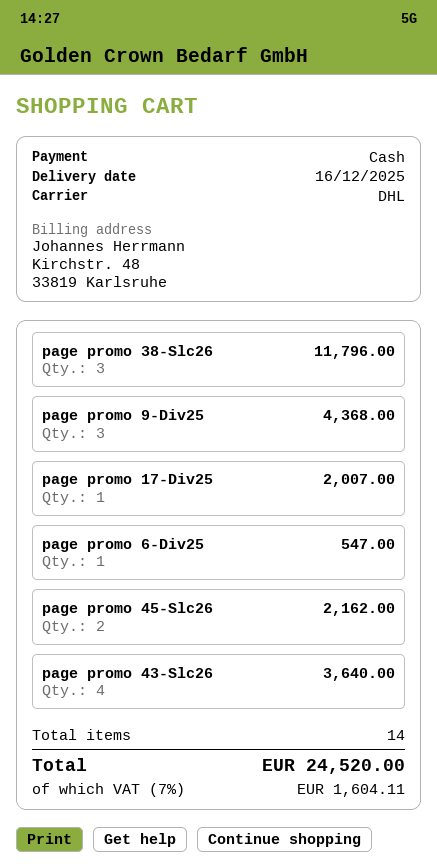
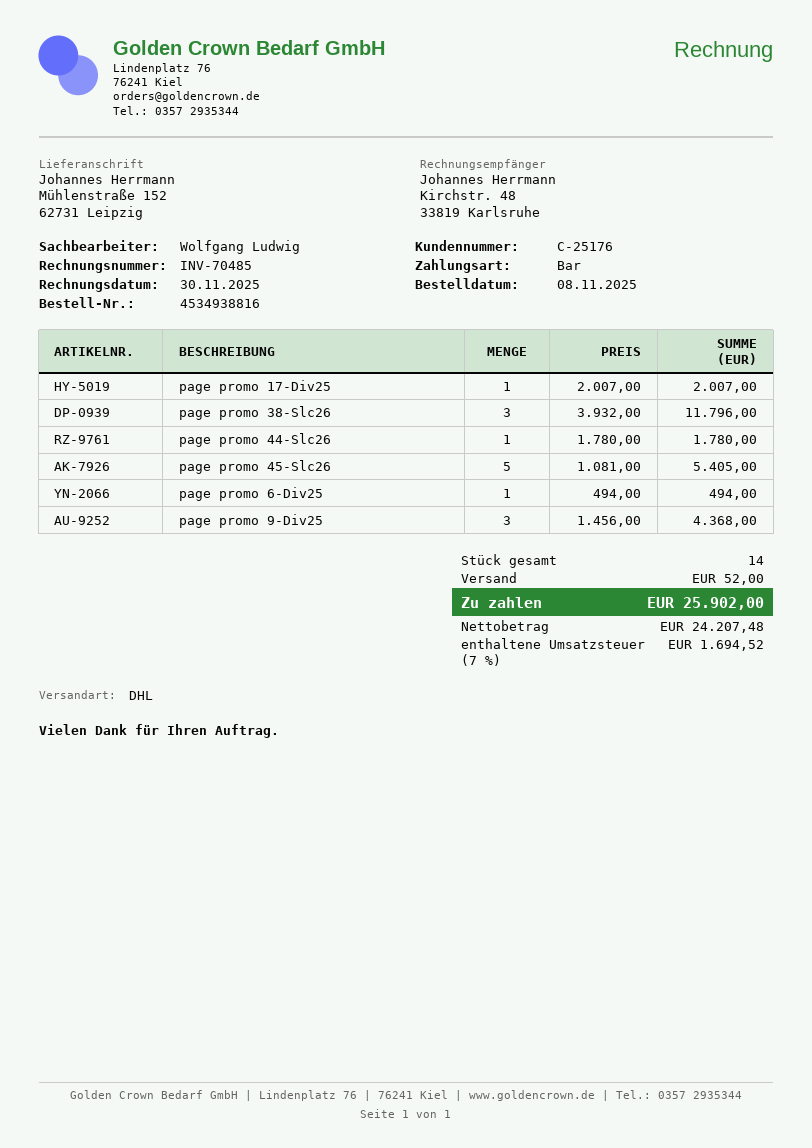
page promo 6-Div25: 1 for 547.00 -> 1 for 494.00
page promo 45-Slc26: 2 for 2162.00 -> 5 for 5405.00
page promo 43-Slc26: 4 for 3640.00 -> none
page promo 44-Slc26: none -> 1 for 1780.00
shipping: none -> 52.00
tax: 7% = 1604.11 -> 7% = 1694.52
total: 24520.00 -> 25902.00

